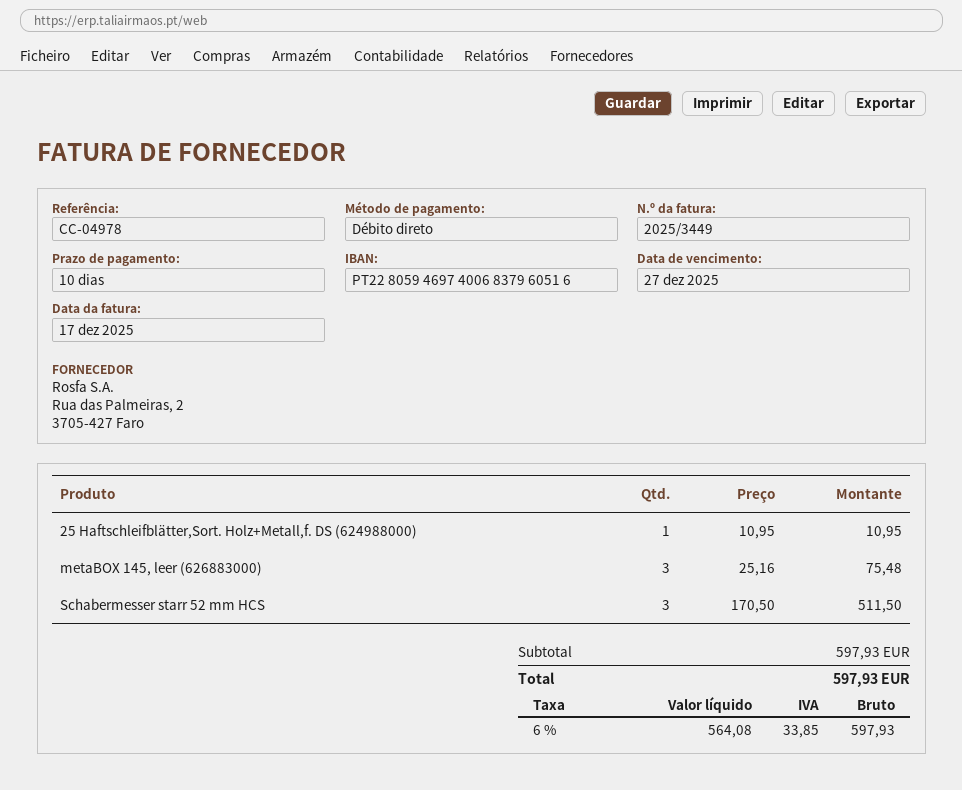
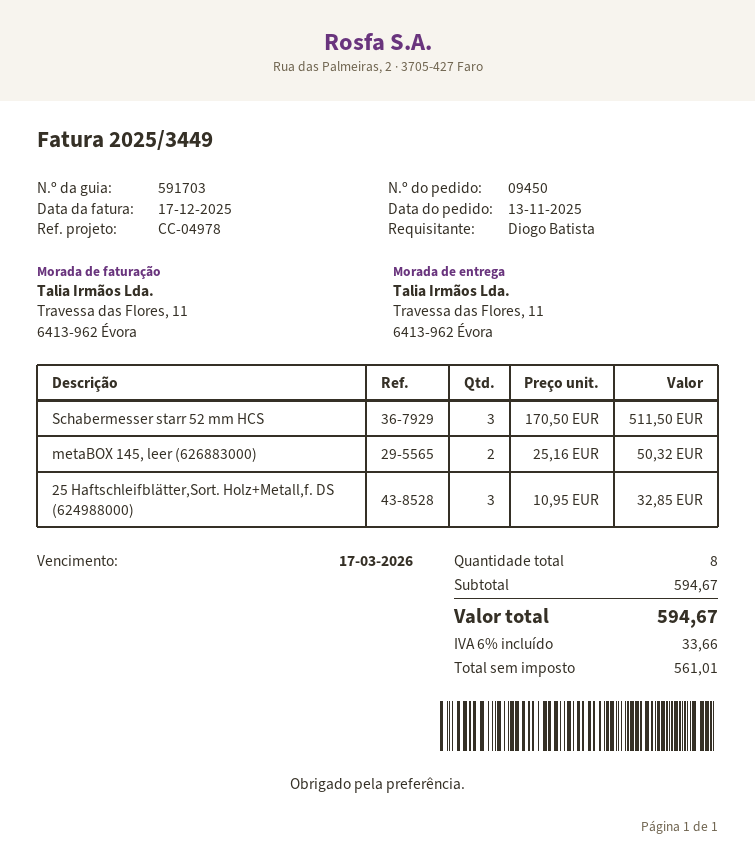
due date: 2025-12-27 -> 2026-03-17
25 Haftschleifblätter,Sort. Holz+Metall,f. DS (624988000): 1 x 10.95 = 10.95 -> 3 x 10.95 = 32.85
metaBOX 145, leer (626883000): 3 x 25.16 = 75.48 -> 2 x 25.16 = 50.32
subtotal: 597.93 -> 594.67
net: 564.08 -> 561.01
tax: 6% = 33.85 -> 6% = 33.66
total: 597.93 -> 594.67

